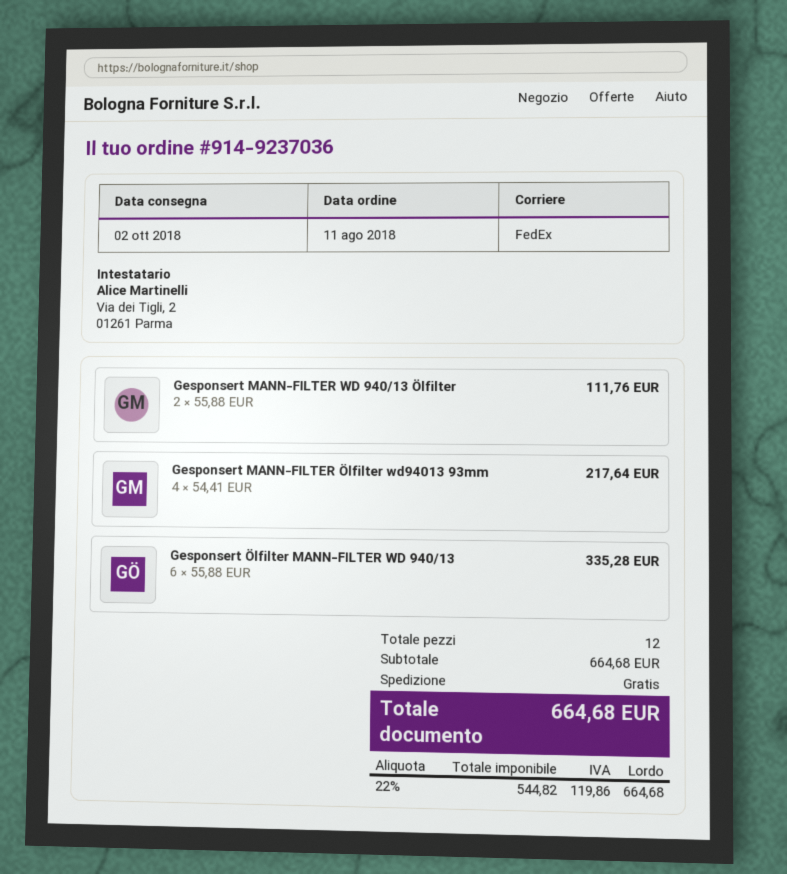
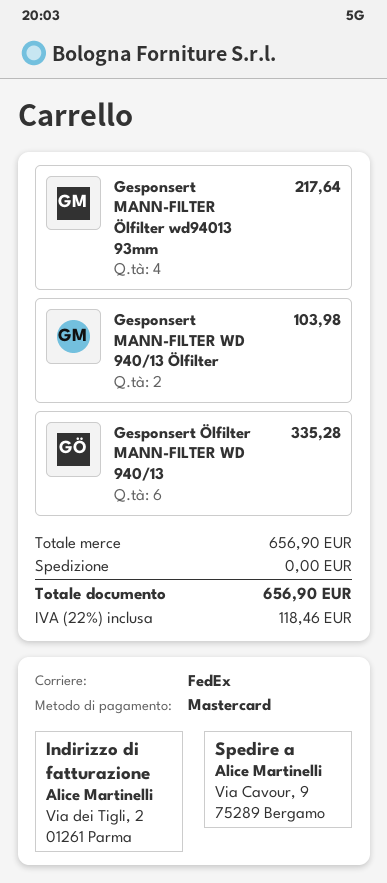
Gesponsert MANN-FILTER WD 940/13 Ölfilter: 2 for 111.76 -> 2 for 103.98
subtotal: 664.68 -> 656.90
tax: 22% = 119.86 -> 22% = 118.46
total: 664.68 -> 656.90

